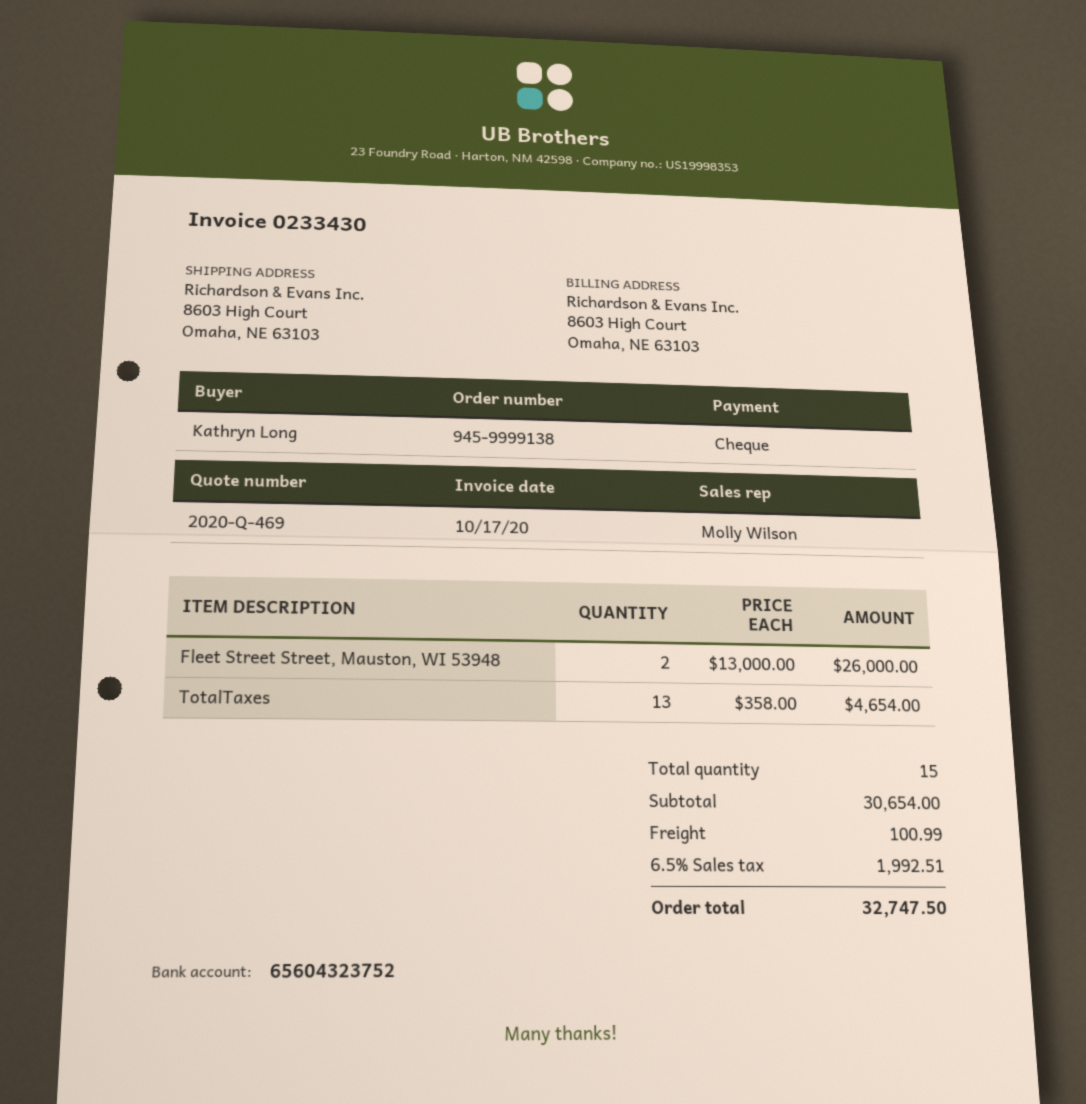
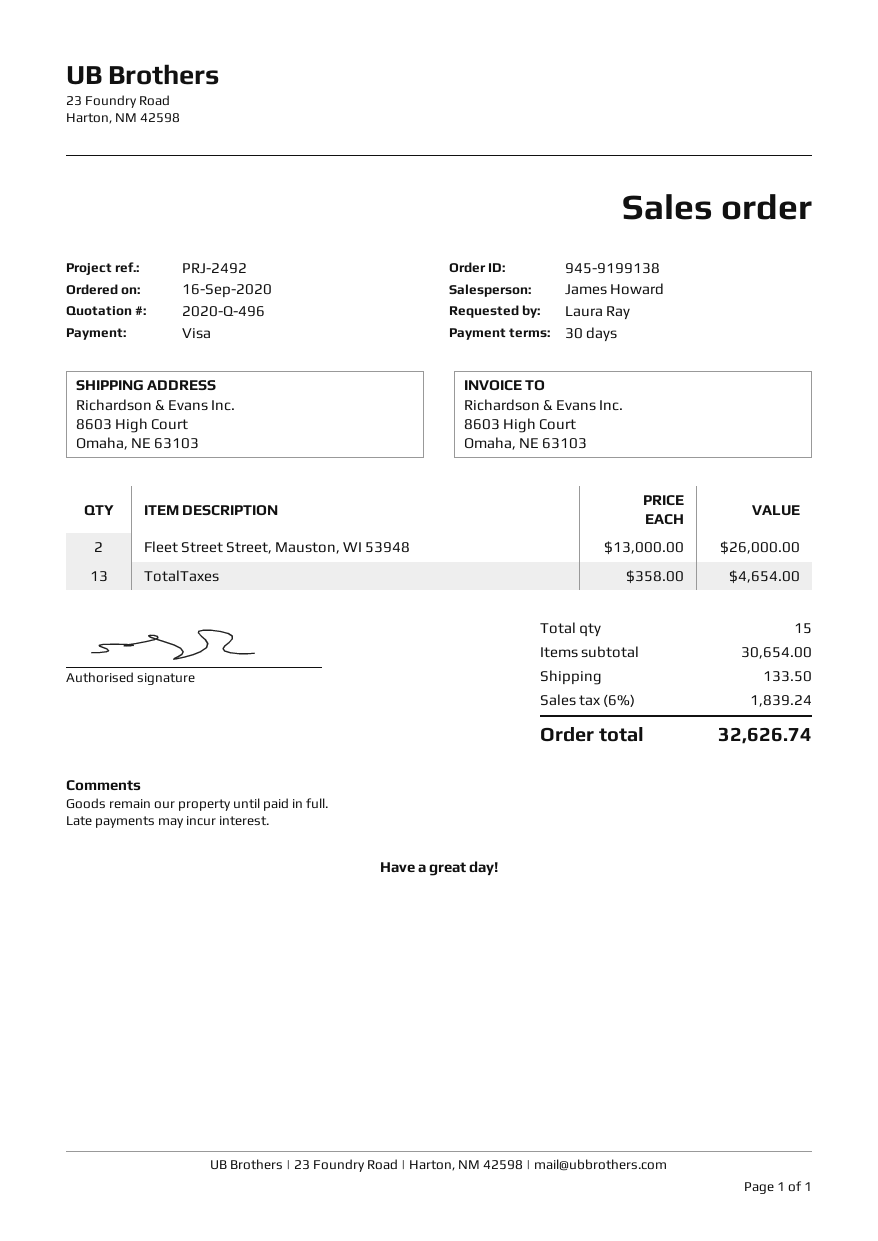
quote number: 2020-Q-469 -> 2020-Q-496
order number: 945-9999138 -> 945-9199138
ordered by: Kathryn Long -> Laura Ray
sales rep: Molly Wilson -> James Howard
payment method: cheque -> Visa
shipping: 100.99 -> 133.50
tax: 6.5% = 1992.51 -> 6% = 1839.24
total: 32747.50 -> 32626.74

